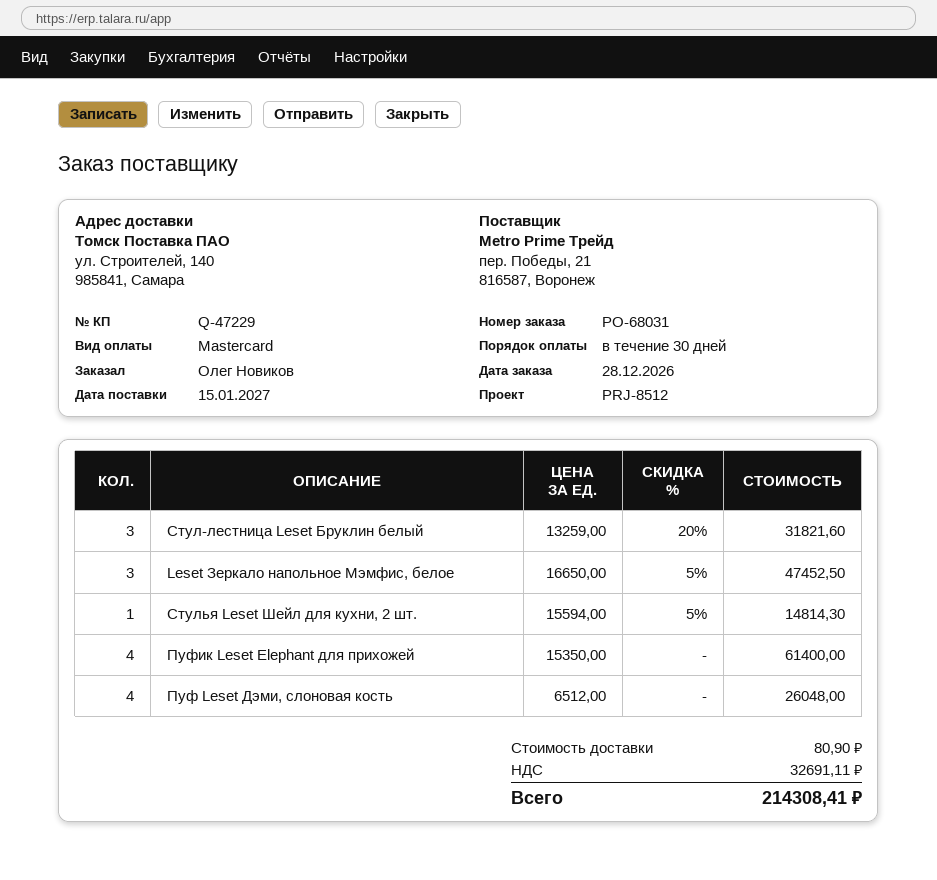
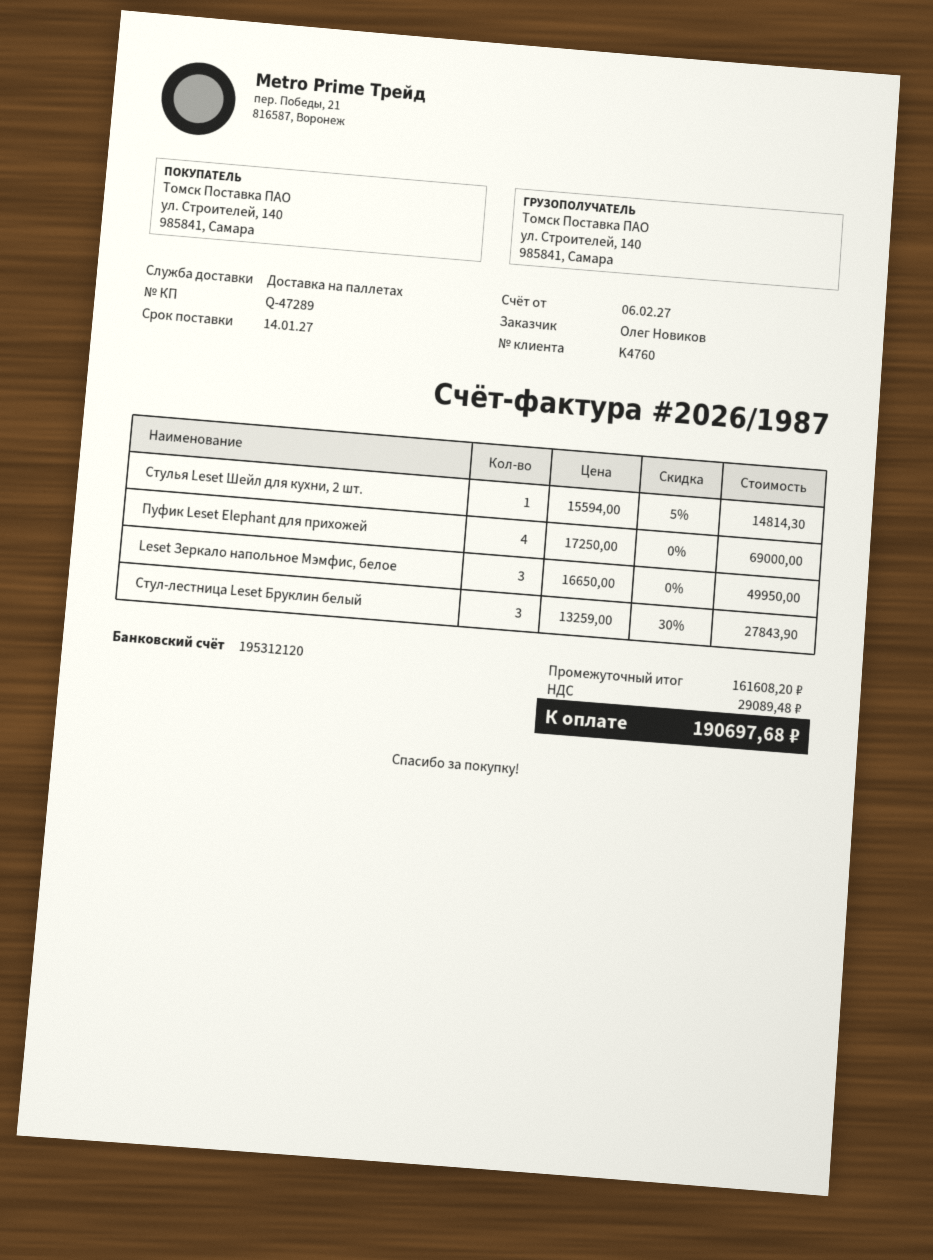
quote number: Q-47229 -> Q-47289
delivery date: 2027-01-15 -> 2027-01-14
Стул-лестница Leset Бруклин белый: 3 x 13259.00 - 20% = 31821.60 -> 3 x 13259.00 - 30% = 27843.90
Leset Зеркало напольное Мэмфис, белое: 3 x 16650.00 - 5% = 47452.50 -> 3 x 16650.00 = 49950.00
Пуфик Leset Elephant для прихожей: 4 x 15350.00 = 61400.00 -> 4 x 17250.00 = 69000.00
Пуф Leset Дэми, слоновая кость: 4 x 6512.00 = 26048.00 -> none
shipping: 80.90 -> none
tax: 32691.11 -> 29089.48
total: 214308.41 -> 190697.68

